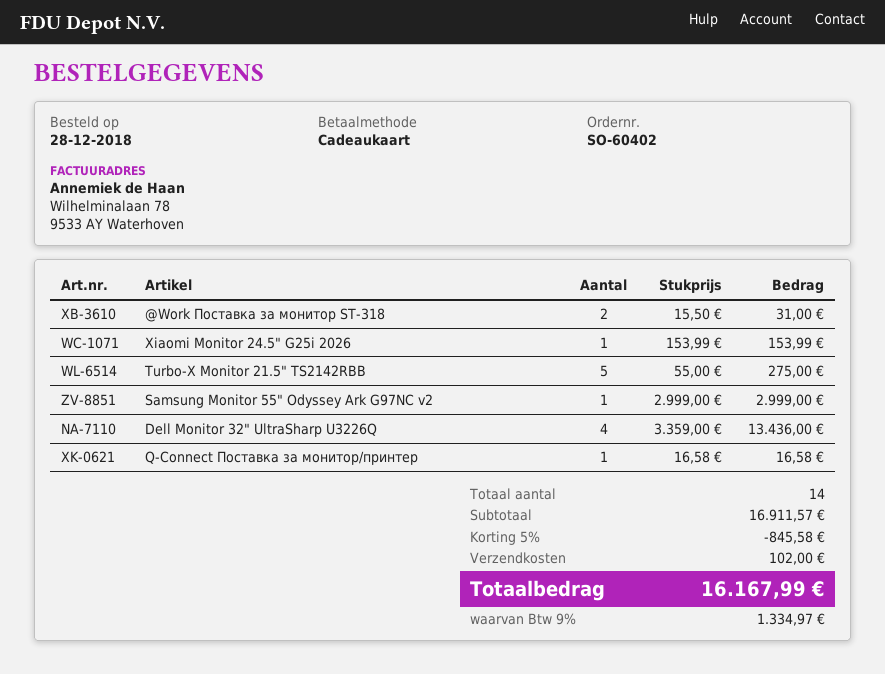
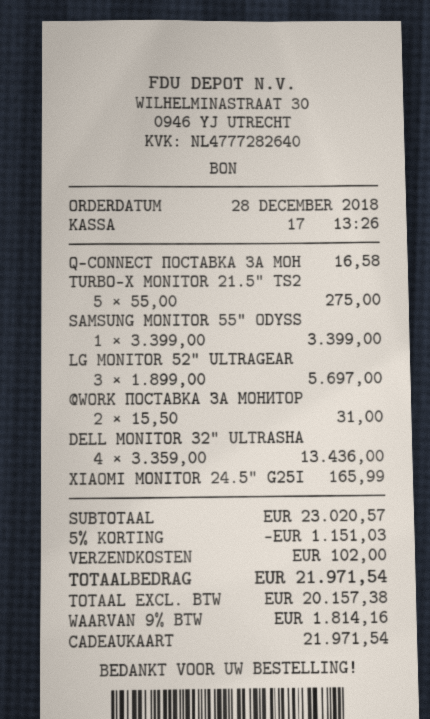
Xiaomi Monitor 24.5" G25i 2026: 1 x 153.99 = 153.99 -> 1 x 165.99 = 165.99
Samsung Monitor 55" Odyssey Ark G97NC v2: 1 x 2999.00 = 2999.00 -> 1 x 3399.00 = 3399.00
LG MONITOR 52" ULTRAGEAR: none -> 3 x 1899.00 = 5697.00
subtotal: 16911.57 -> 23020.57
discount: 5% = 845.58 -> 5% = 1151.03
tax: 9% = 1334.97 -> 9% = 1814.16
total: 16167.99 -> 21971.54

